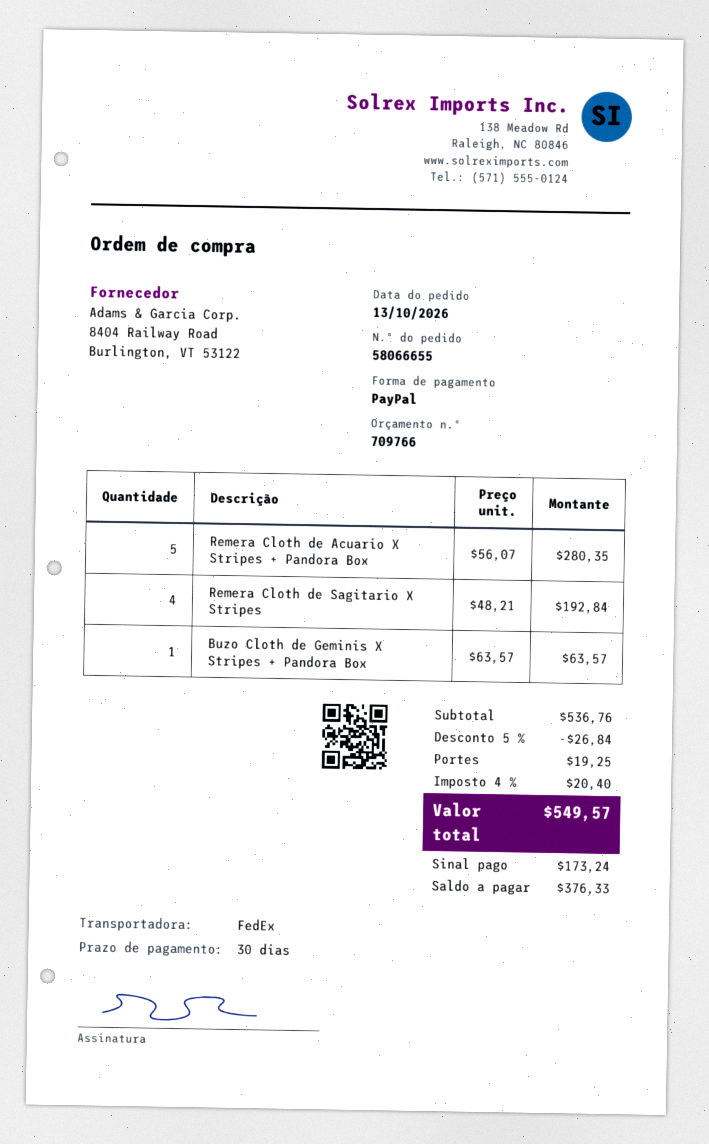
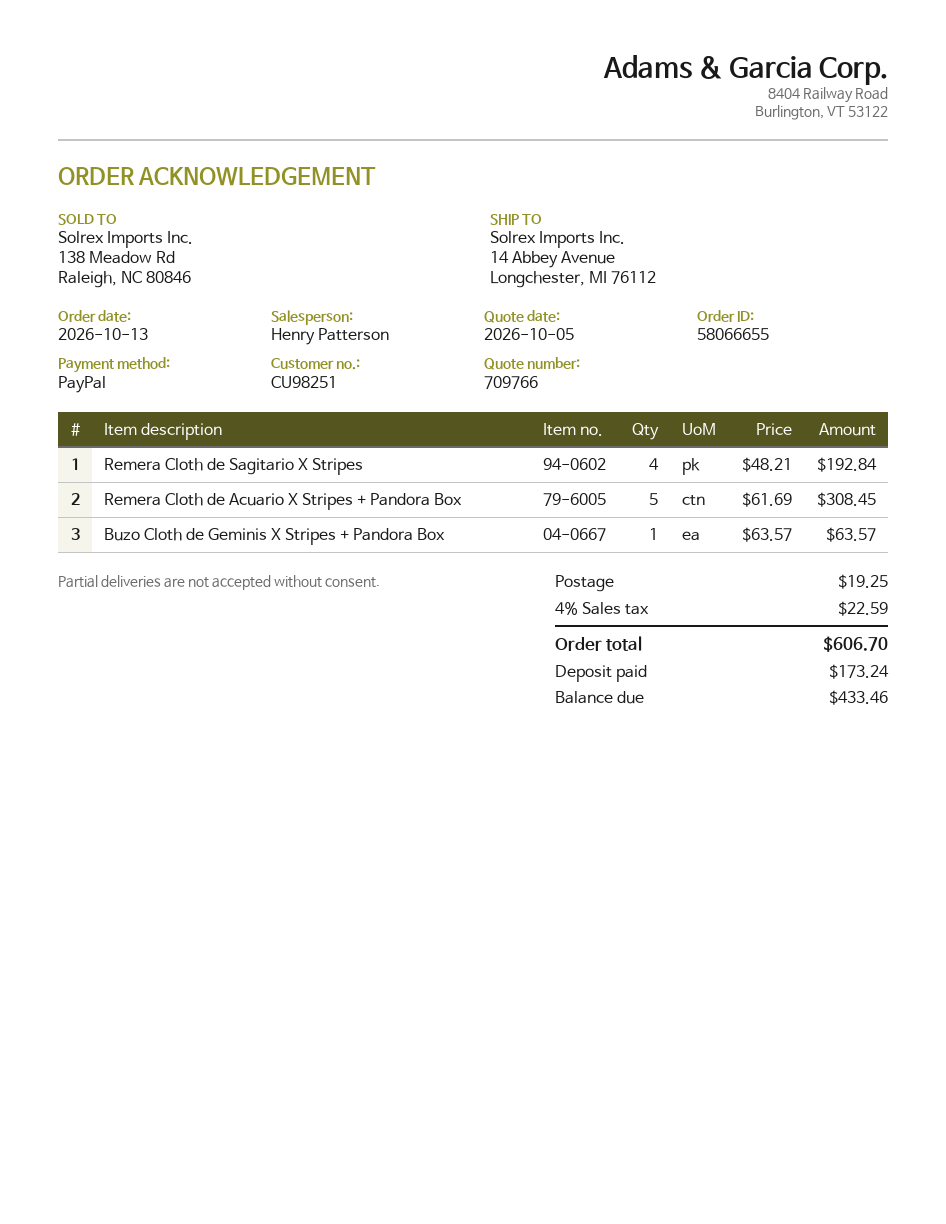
Remera Cloth de Acuario X Stripes + Pandora Box: 5 x 56.07 = 280.35 -> 5 x 61.69 = 308.45
discount: 5% = 26.84 -> none
tax: 4% = 20.40 -> 4% = 22.59
total: 549.57 -> 606.70
balance: 376.33 -> 433.46

